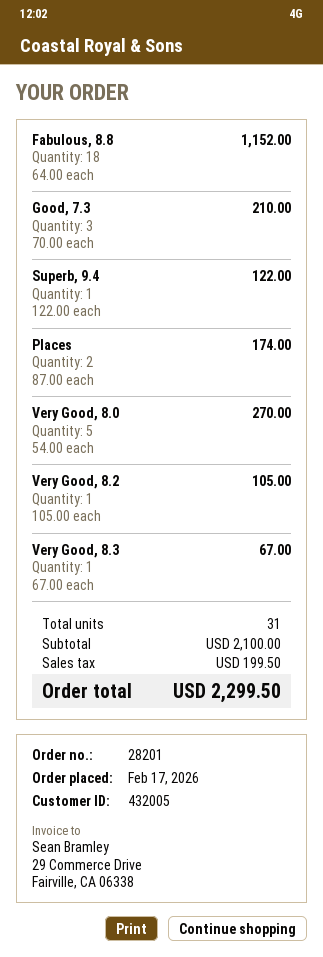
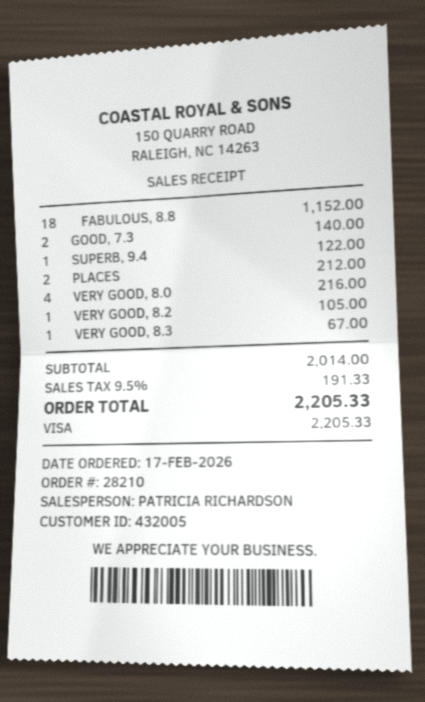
order number: 28201 -> 28210
Good, 7.3: 3 for 210.00 -> 2 for 140.00
Places: 2 for 174.00 -> 2 for 212.00
Very Good, 8.0: 5 for 270.00 -> 4 for 216.00
subtotal: 2100.00 -> 2014.00
tax: 199.50 -> 191.33
total: 2299.50 -> 2205.33

